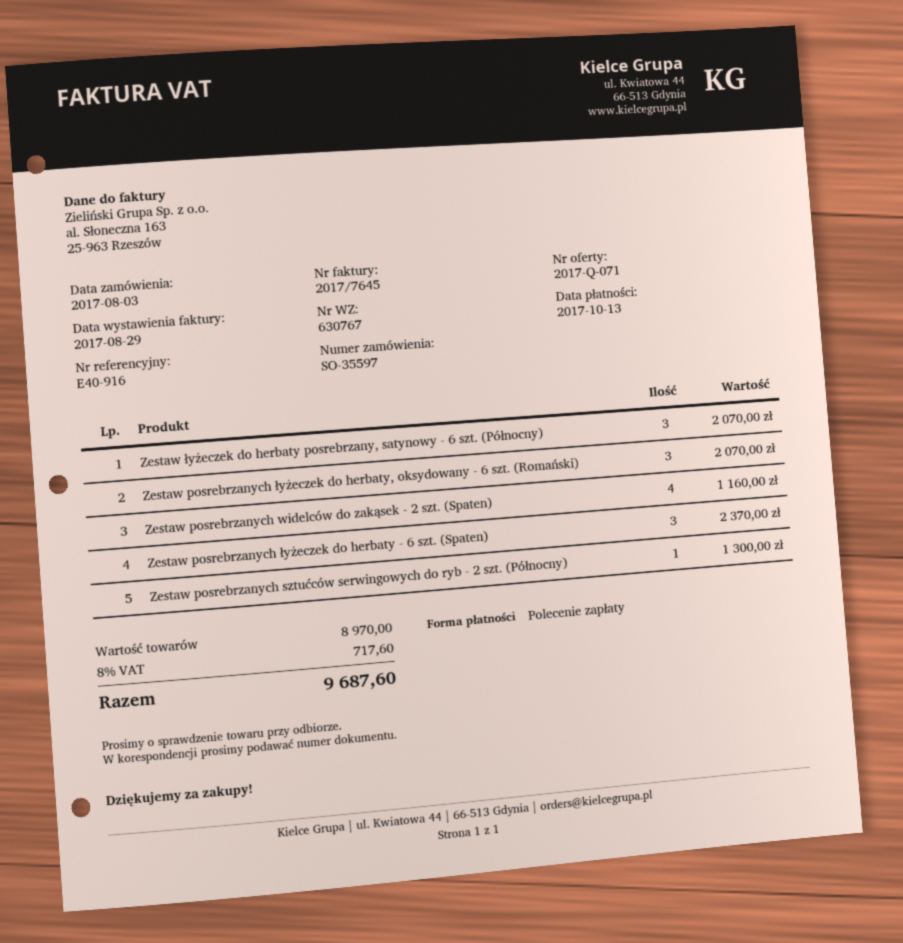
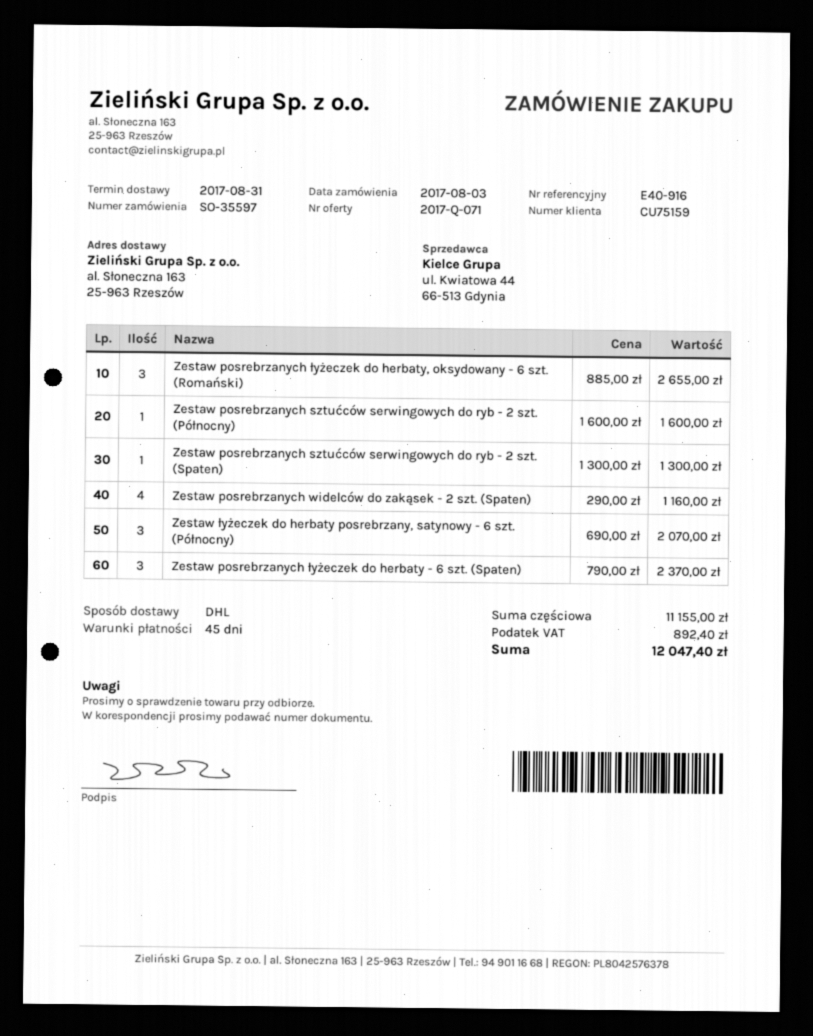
Zestaw posrebrzanych łyżeczek do herbaty, oksydowany - 6 szt. (Romański): 3 for 2070.00 -> 3 for 2655.00
Zestaw posrebrzanych sztućców serwingowych do ryb - 2 szt. (Północny): 1 for 1300.00 -> 1 for 1600.00
Zestaw posrebrzanych sztućców serwingowych do ryb - 2 szt. (Spaten): none -> 1 for 1300.00
subtotal: 8970.00 -> 11155.00
tax: 717.60 -> 892.40
total: 9687.60 -> 12047.40

